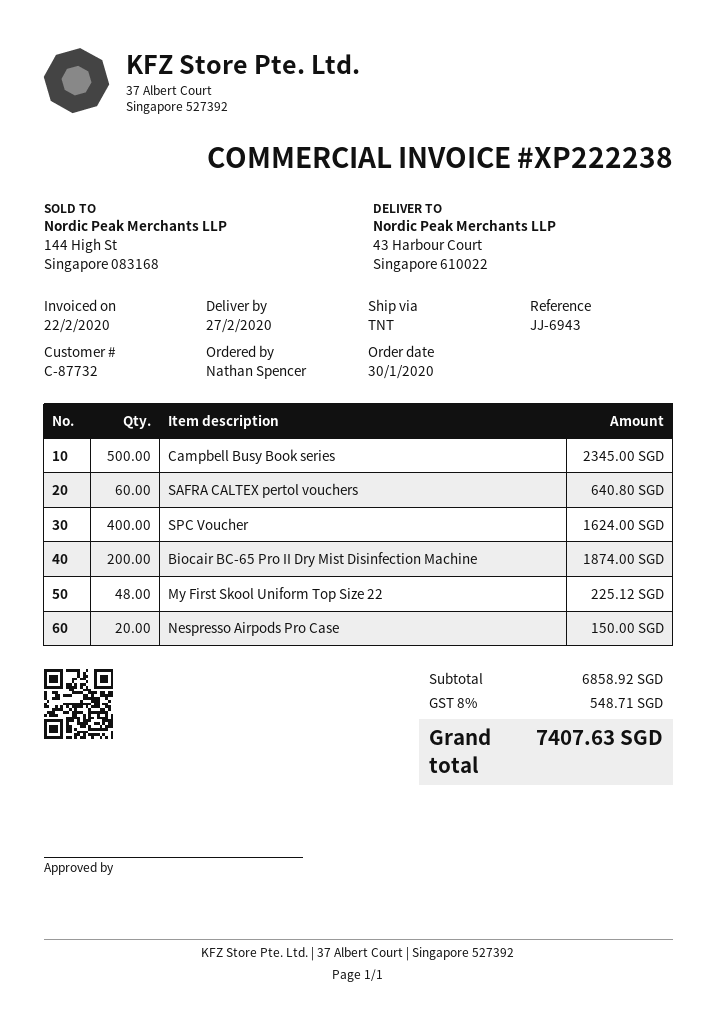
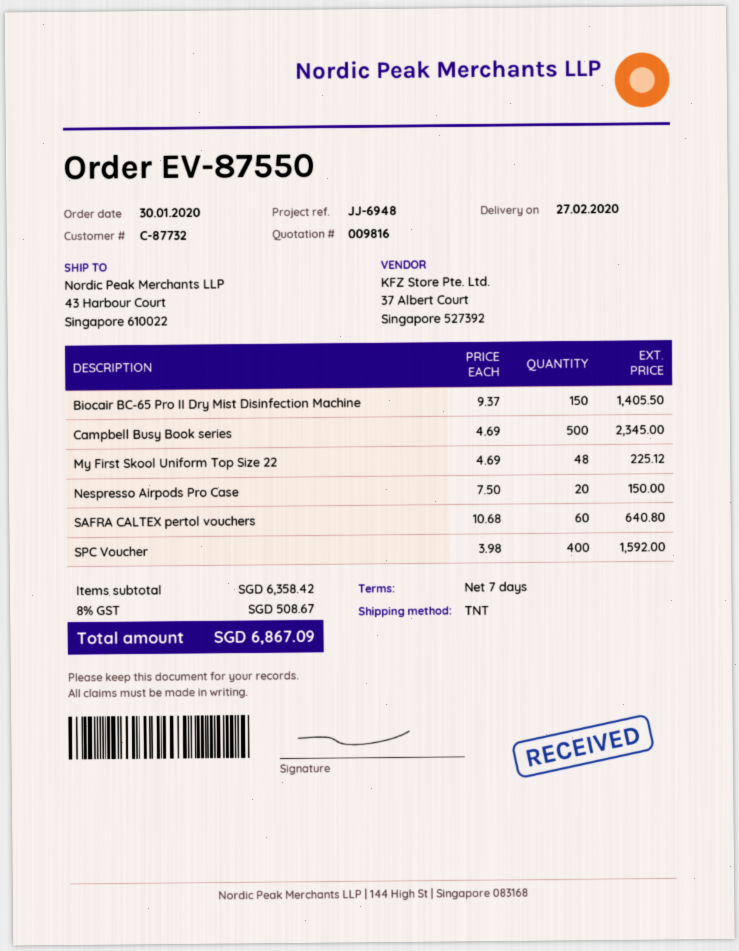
reference: JJ-6943 -> JJ-6948
SPC Voucher: 400 for 1624.00 -> 400 for 1592.00
Biocair BC-65 Pro II Dry Mist Disinfection Machine: 200 for 1874.00 -> 150 for 1405.50
subtotal: 6858.92 -> 6358.42
tax: 8% = 548.71 -> 8% = 508.67
total: 7407.63 -> 6867.09

